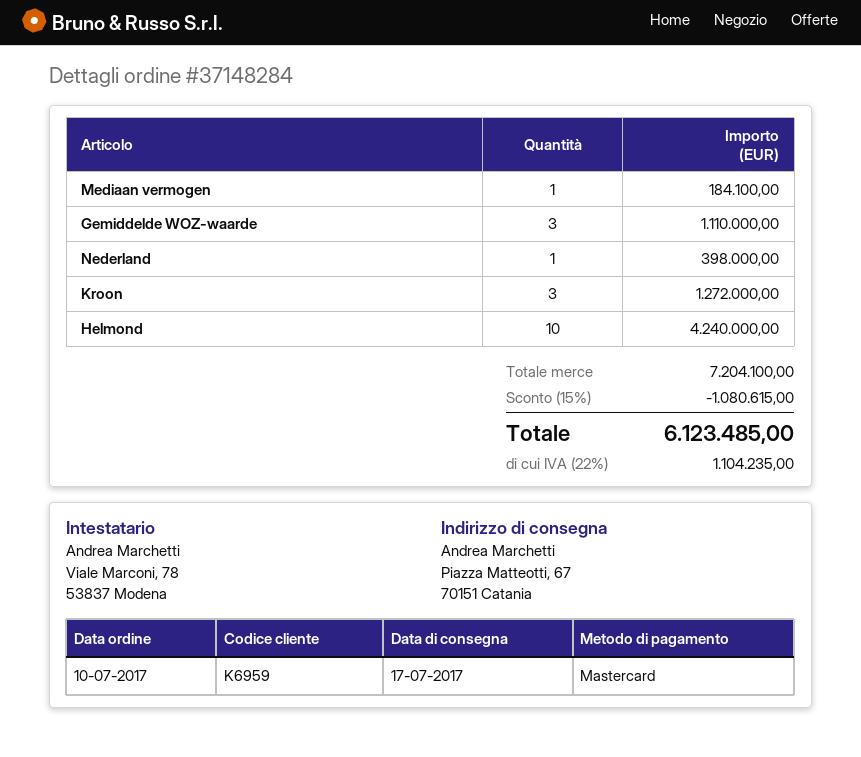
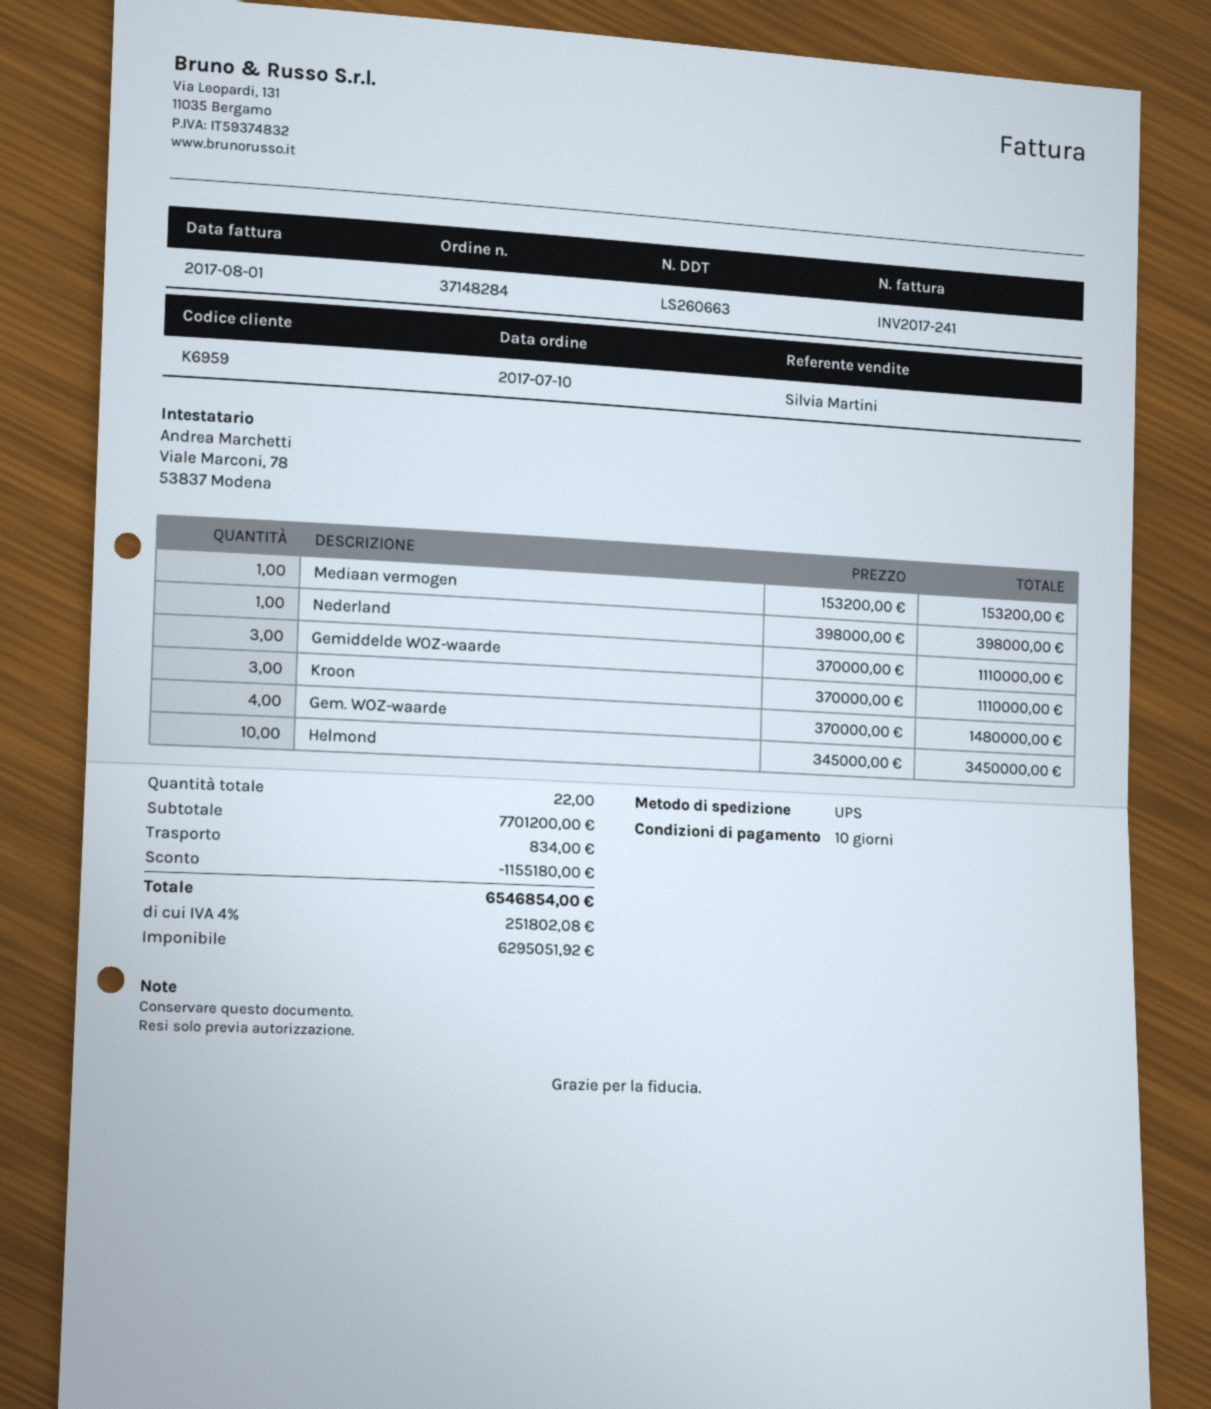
Mediaan vermogen: 1 for 184100.00 -> 1 for 153200.00
Kroon: 3 for 1272000.00 -> 3 for 1110000.00
Helmond: 10 for 4240000.00 -> 10 for 3450000.00
Gem. WOZ-waarde: none -> 4 for 1480000.00
subtotal: 7204100.00 -> 7701200.00
discount: 1080615.00 -> 1155180.00
shipping: none -> 834.00
tax: 22% = 1104235.00 -> 4% = 251802.08
total: 6123485.00 -> 6546854.00

